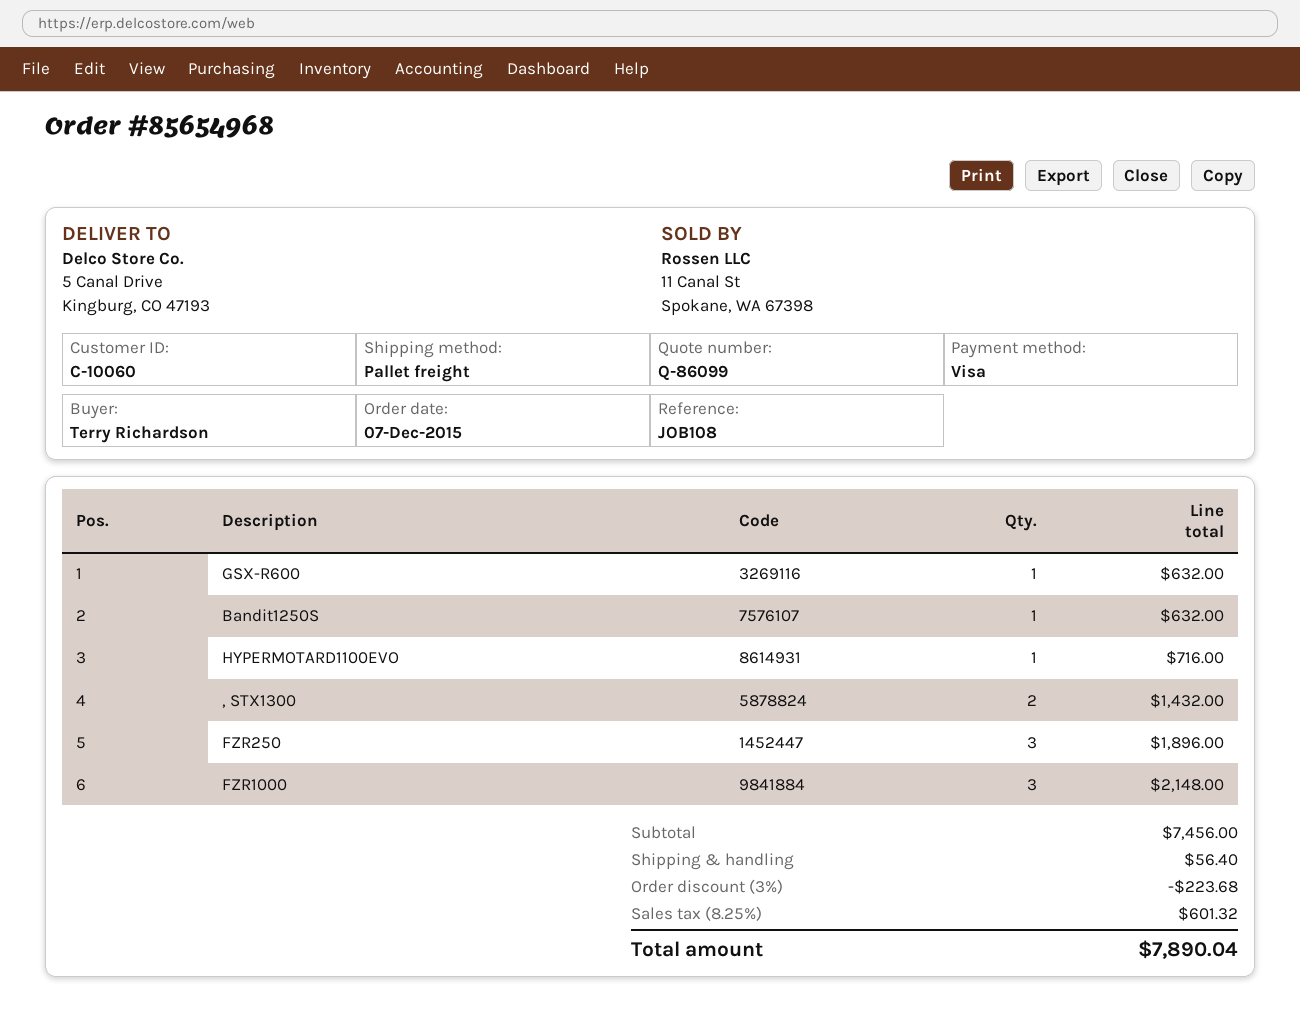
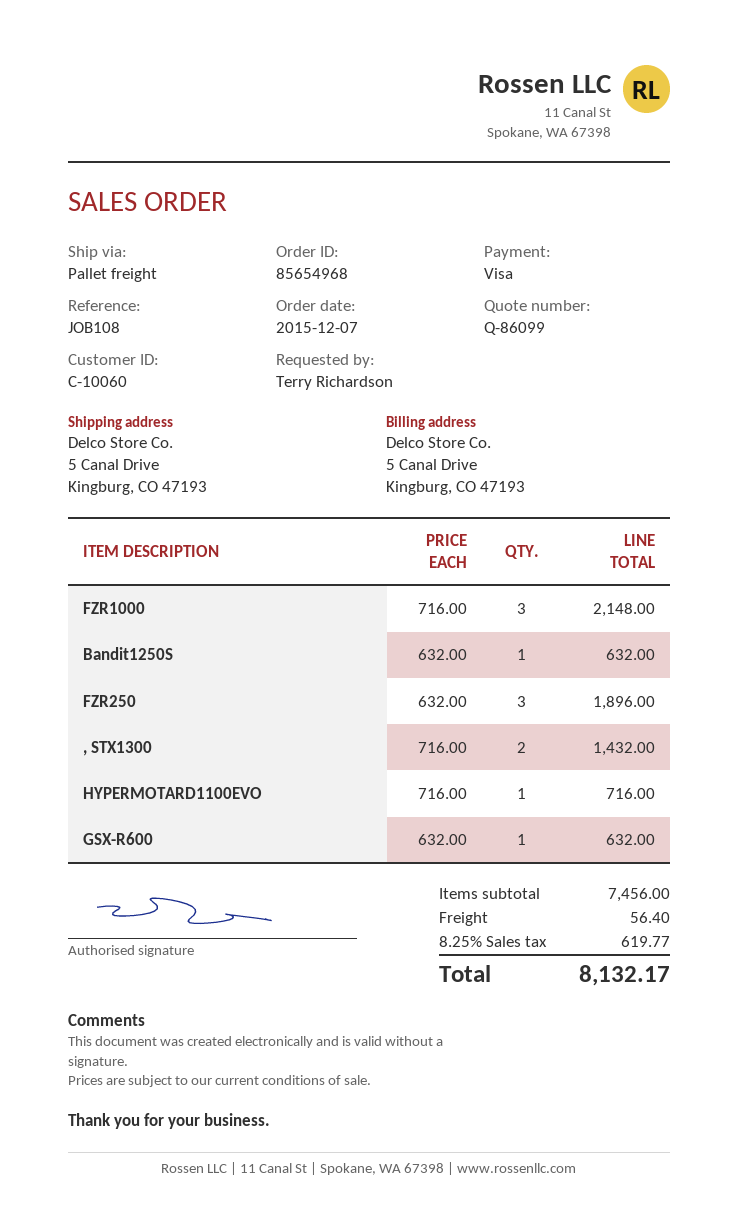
discount: 3% = 223.68 -> none
tax: 8.25% = 601.32 -> 8.25% = 619.77
total: 7890.04 -> 8132.17

